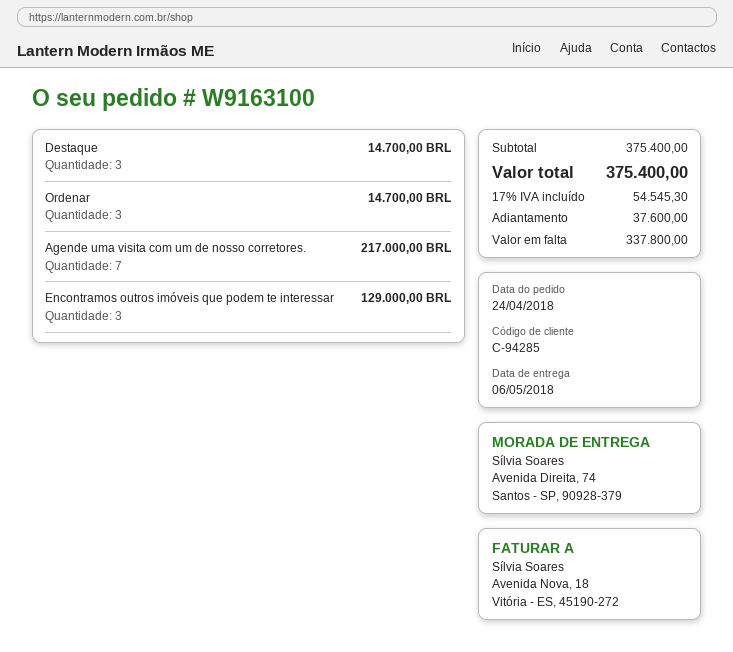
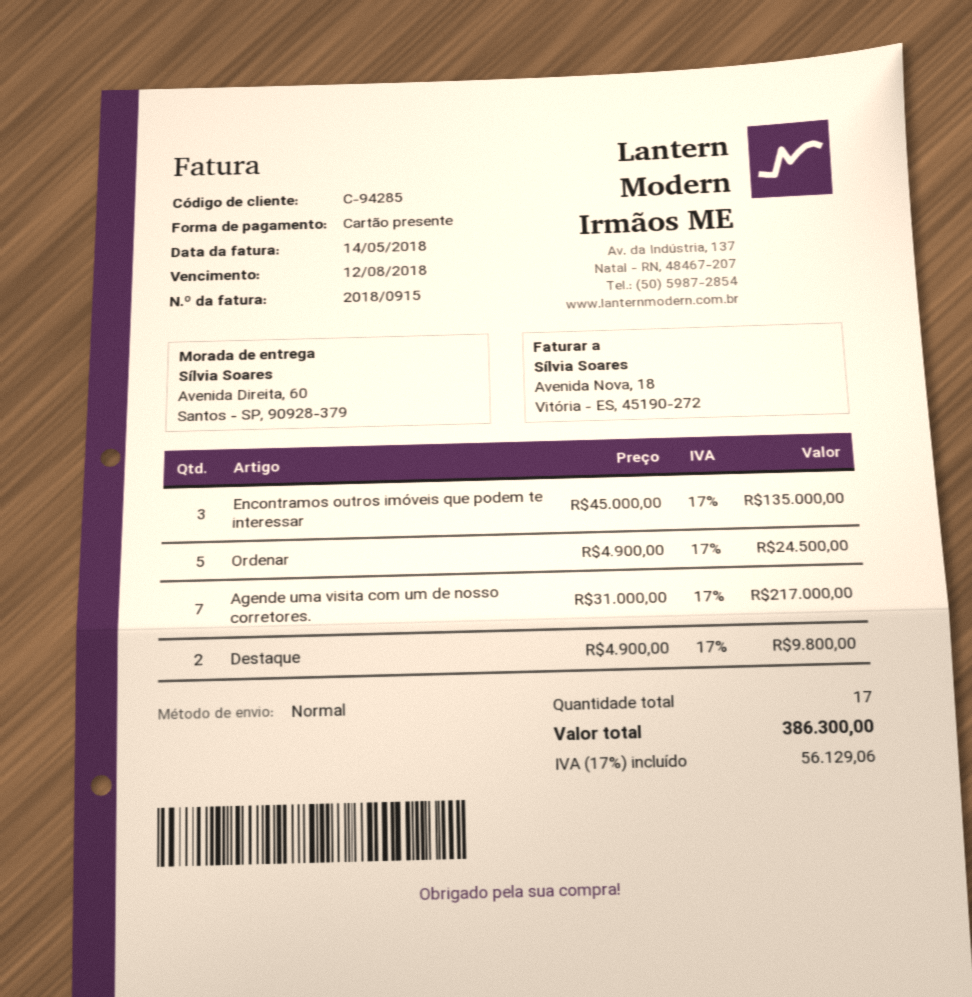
ship to: Avenida Direita, 74, Santos - SP, 90928-379 -> Avenida Direita, 60, Santos - SP, 90928-379
Destaque: 3 for 14700.00 -> 2 for 9800.00
Ordenar: 3 for 14700.00 -> 5 for 24500.00
Encontramos outros imóveis que podem te interessar: 3 for 129000.00 -> 3 for 135000.00
tax: 17% = 54545.30 -> 17% = 56129.06
total: 375400.00 -> 386300.00

